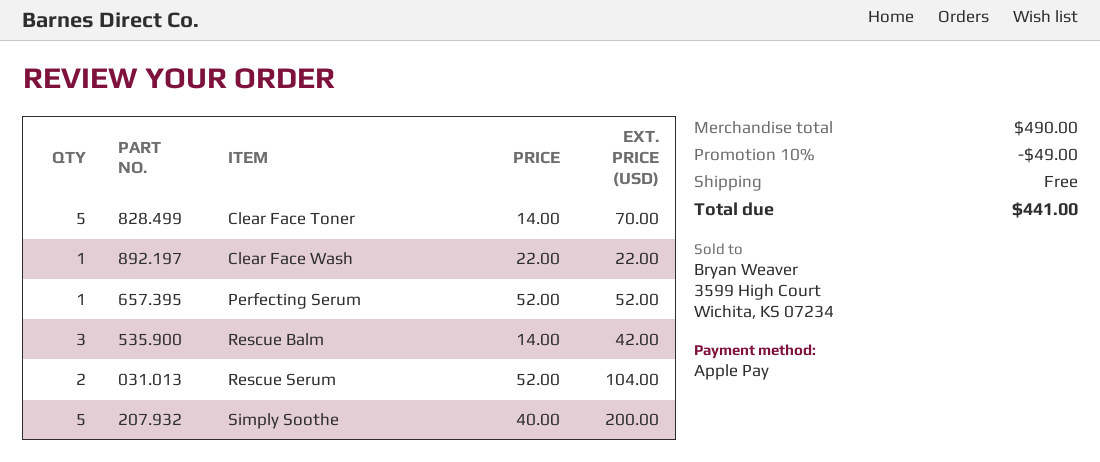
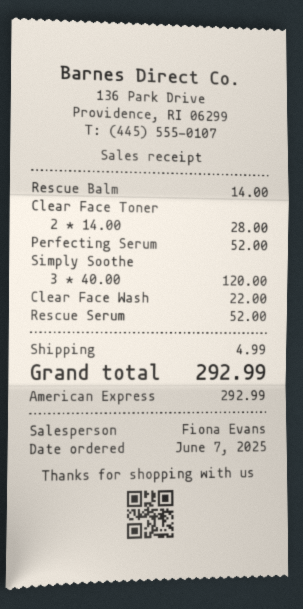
payment method: Apple Pay -> American Express
Clear Face Toner: 5 x 14.00 = 70.00 -> 2 x 14.00 = 28.00
Rescue Balm: 3 x 14.00 = 42.00 -> 1 x 14.00 = 14.00
Rescue Serum: 2 x 52.00 = 104.00 -> 1 x 52.00 = 52.00
Simply Soothe: 5 x 40.00 = 200.00 -> 3 x 40.00 = 120.00
discount: 10% = 49.00 -> none
shipping: 0.00 -> 4.99
total: 441.00 -> 292.99

